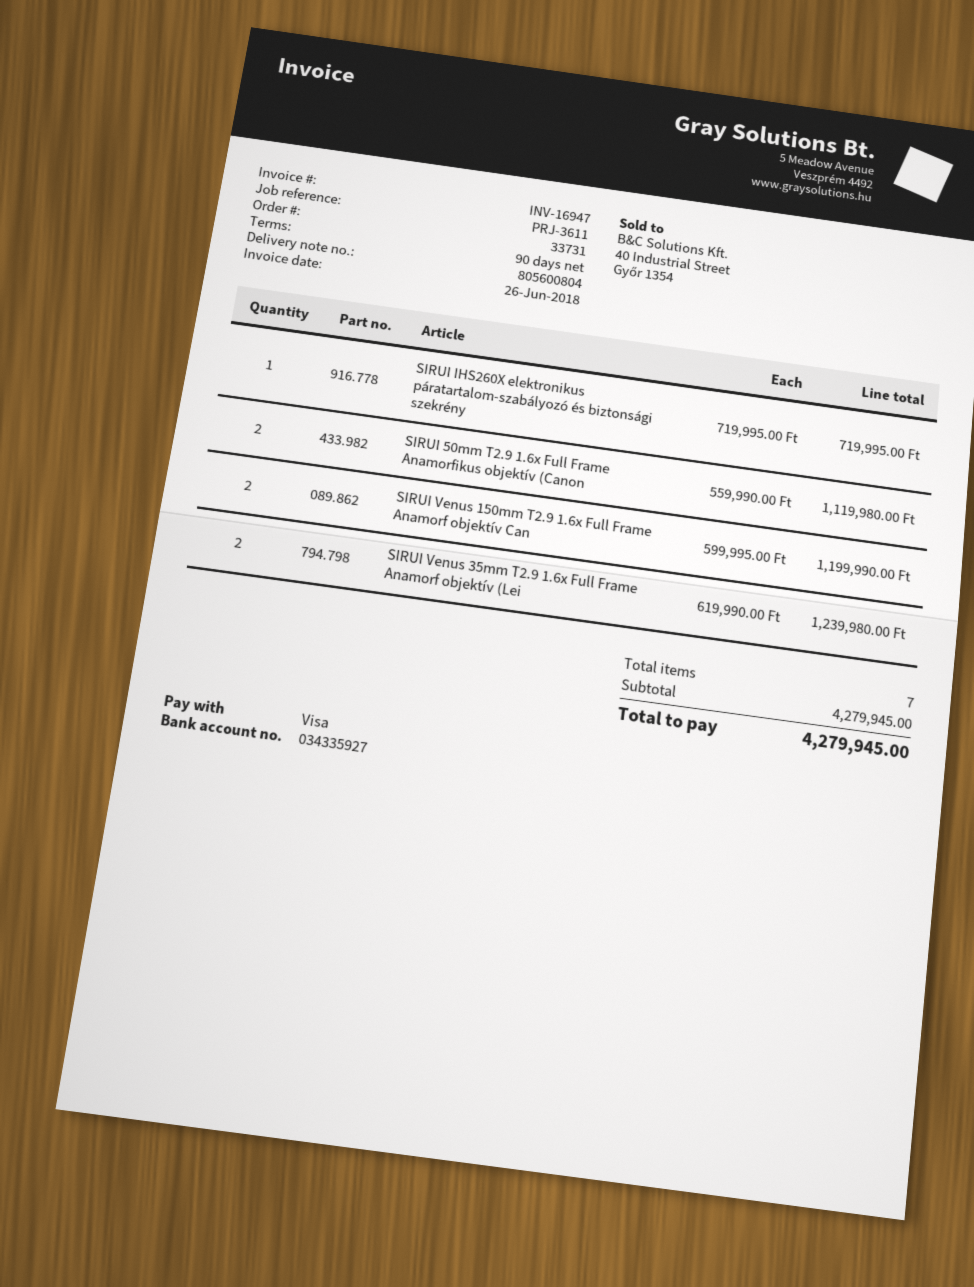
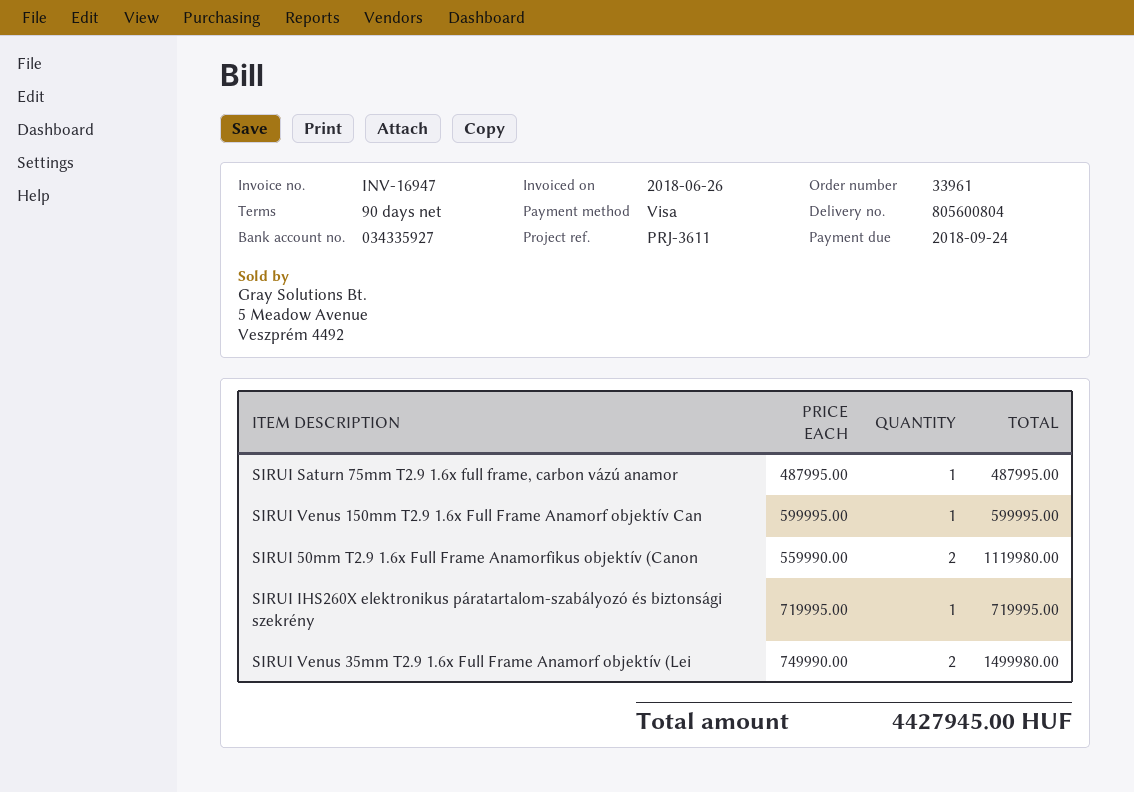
order number: 33731 -> 33961
SIRUI Venus 150mm T2.9 1.6x Full Frame Anamorf objektív Can: 2 x 599995.00 = 1199990.00 -> 1 x 599995.00 = 599995.00
SIRUI Venus 35mm T2.9 1.6x Full Frame Anamorf objektív (Lei: 2 x 619990.00 = 1239980.00 -> 2 x 749990.00 = 1499980.00
SIRUI Saturn 75mm T2.9 1.6x full frame, carbon vázú anamor: none -> 1 x 487995.00 = 487995.00
total: 4279945.00 -> 4427945.00

